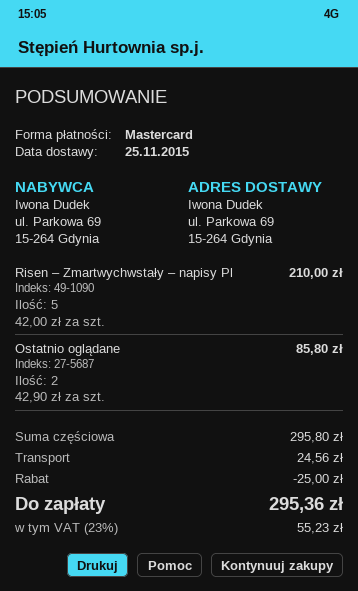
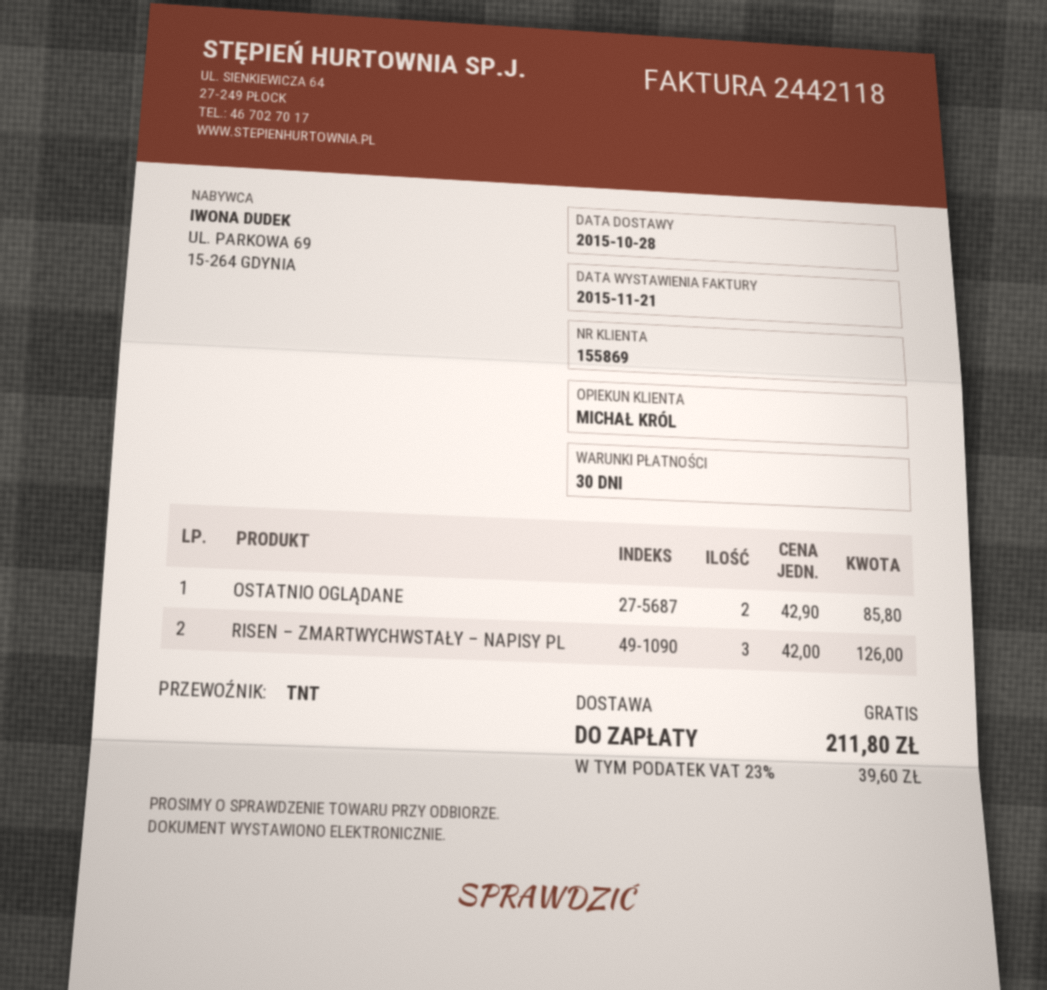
delivery date: 2015-11-25 -> 2015-10-28
Risen – Zmartwychwstały – napisy Pl: 5 x 42.00 = 210.00 -> 3 x 42.00 = 126.00
discount: 25.00 -> none
shipping: 24.56 -> 0.00
tax: 23% = 55.23 -> 23% = 39.60
total: 295.36 -> 211.80

